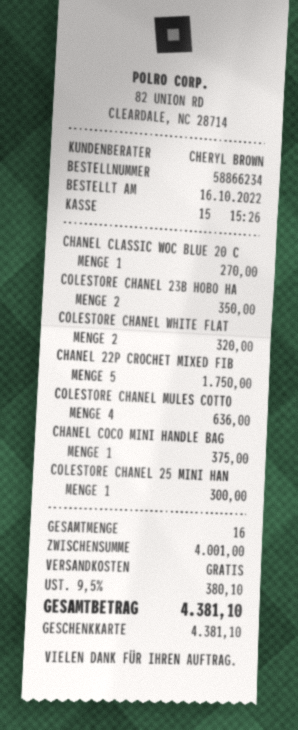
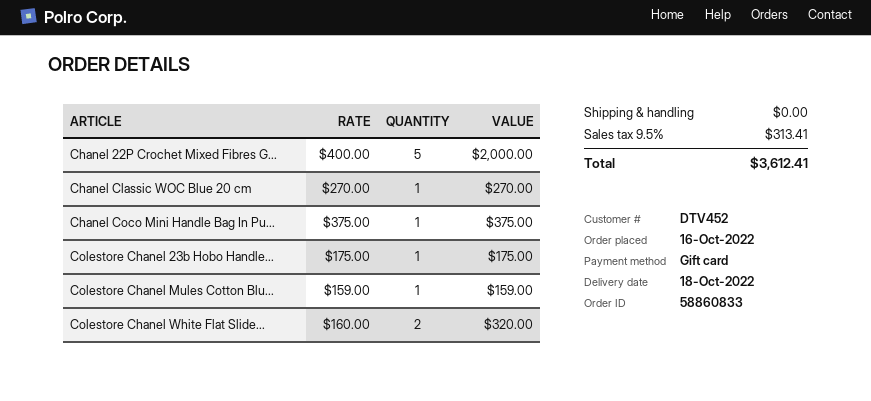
order number: 58866234 -> 58860833
COLESTORE CHANEL 23B HOBO HA: 2 for 350.00 -> 1 for 175.00
CHANEL 22P CROCHET MIXED FIB: 5 for 1750.00 -> 5 for 2000.00
COLESTORE CHANEL MULES COTTO: 4 for 636.00 -> 1 for 159.00
COLESTORE CHANEL 25 MINI HAN: 1 for 300.00 -> none
tax: 9.5% = 380.10 -> 9.5% = 313.41
total: 4381.10 -> 3612.41

